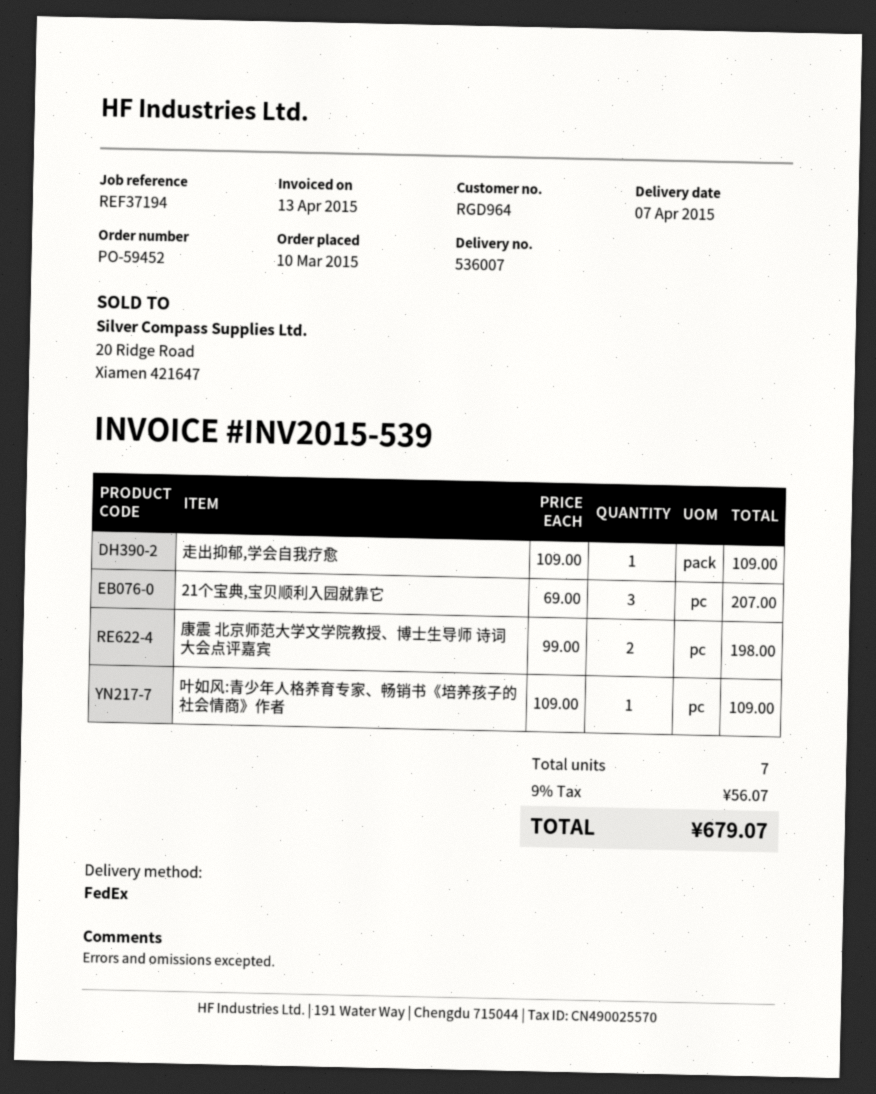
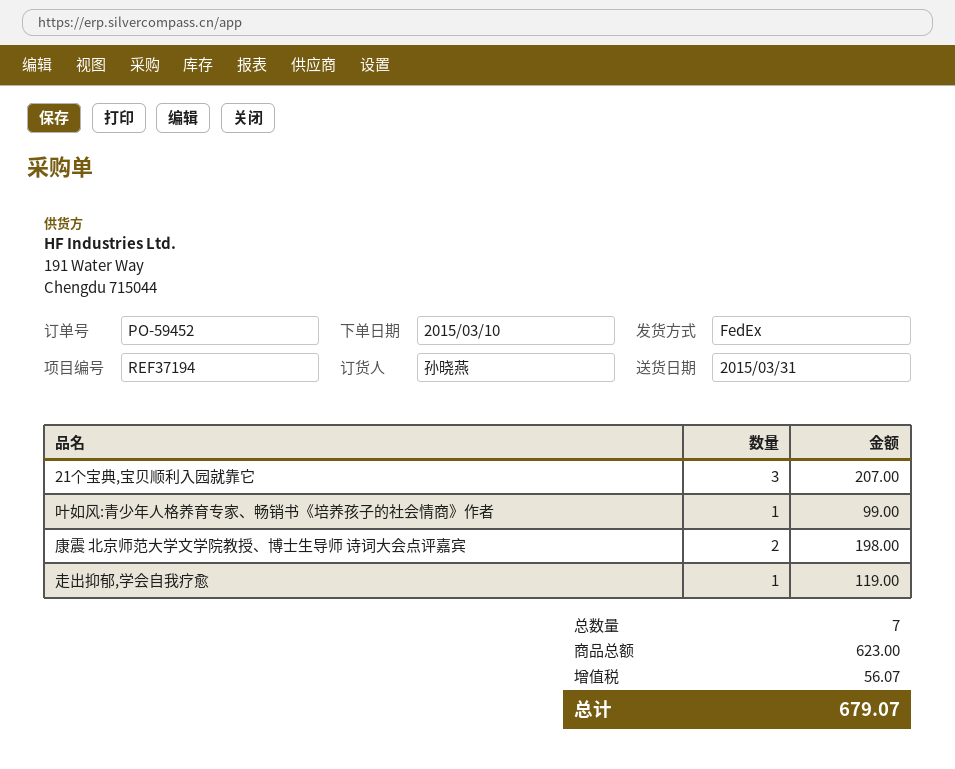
delivery date: 2015-04-07 -> 2015-03-31
走出抑郁,学会自我疗愈: 1 for 109.00 -> 1 for 119.00
叶如风:青少年人格养育专家、畅销书《培养孩子的社会情商》作者: 1 for 109.00 -> 1 for 99.00

